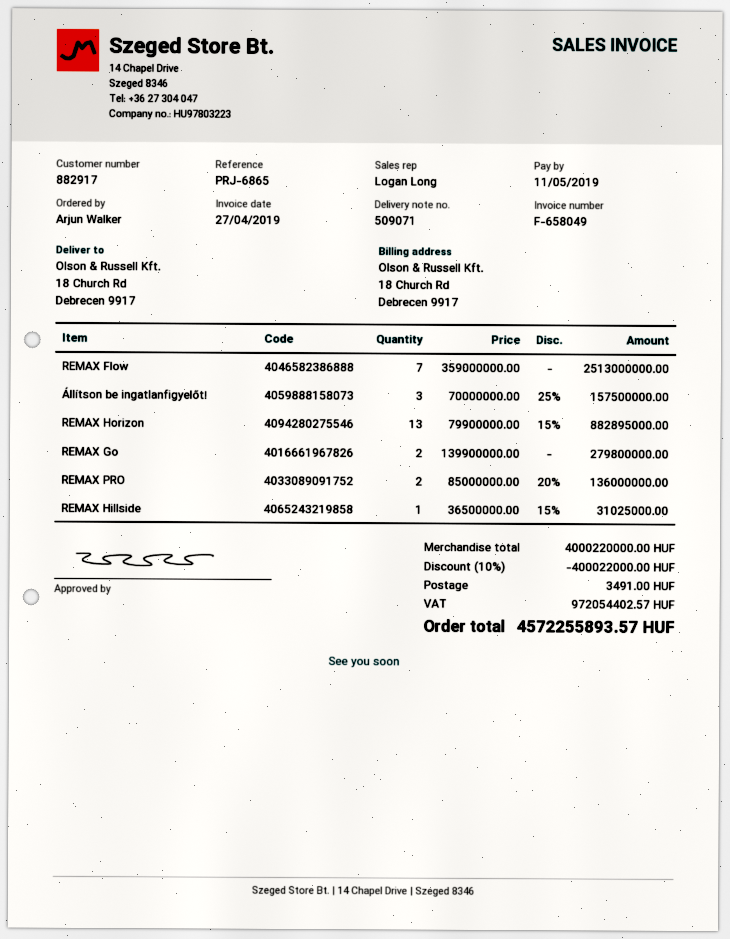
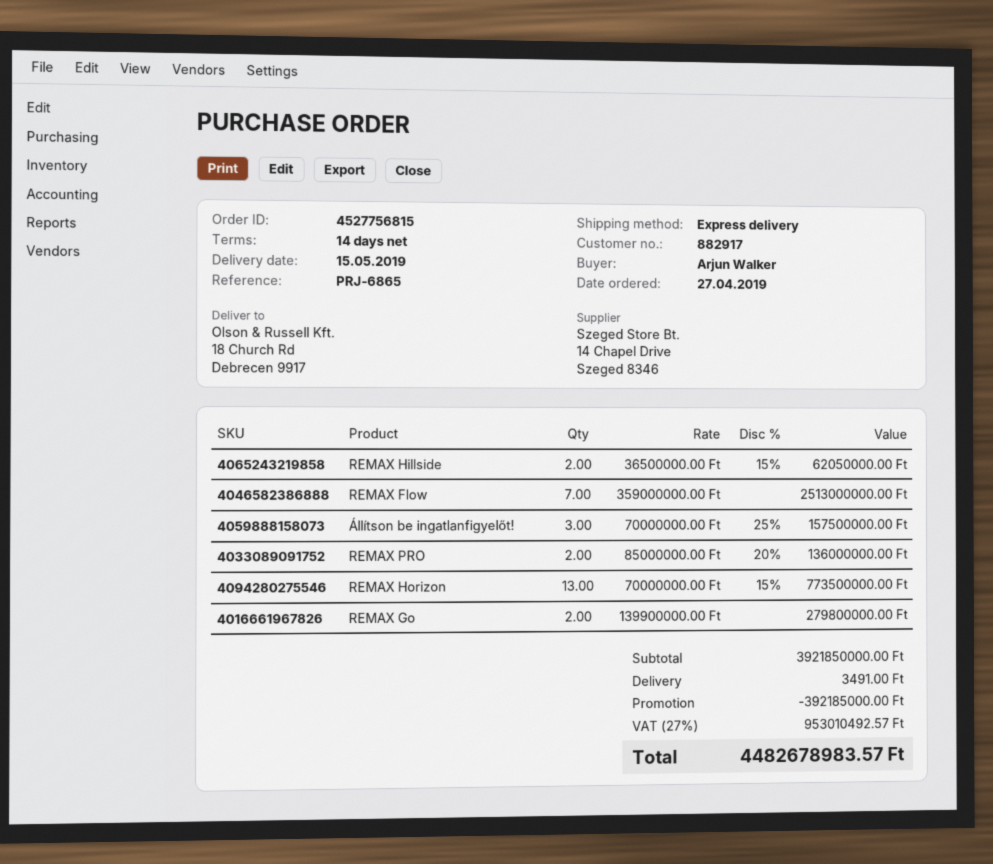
REMAX Horizon: 13 x 79900000.00 - 15% = 882895000.00 -> 13 x 70000000.00 - 15% = 773500000.00
REMAX Hillside: 1 x 36500000.00 - 15% = 31025000.00 -> 2 x 36500000.00 - 15% = 62050000.00
subtotal: 4000220000.00 -> 3921850000.00
discount: 400022000.00 -> 392185000.00
tax: 972054402.57 -> 953010492.57
total: 4572255893.57 -> 4482678983.57

